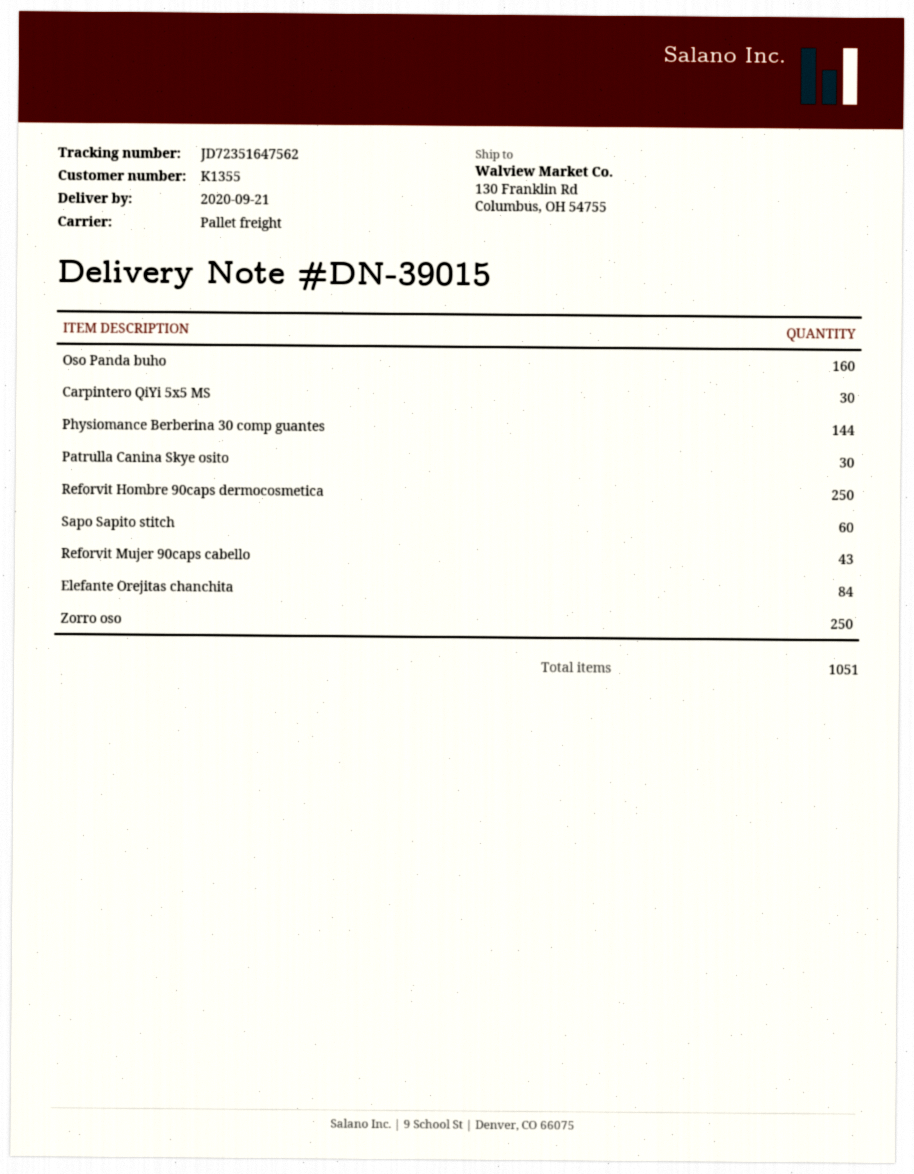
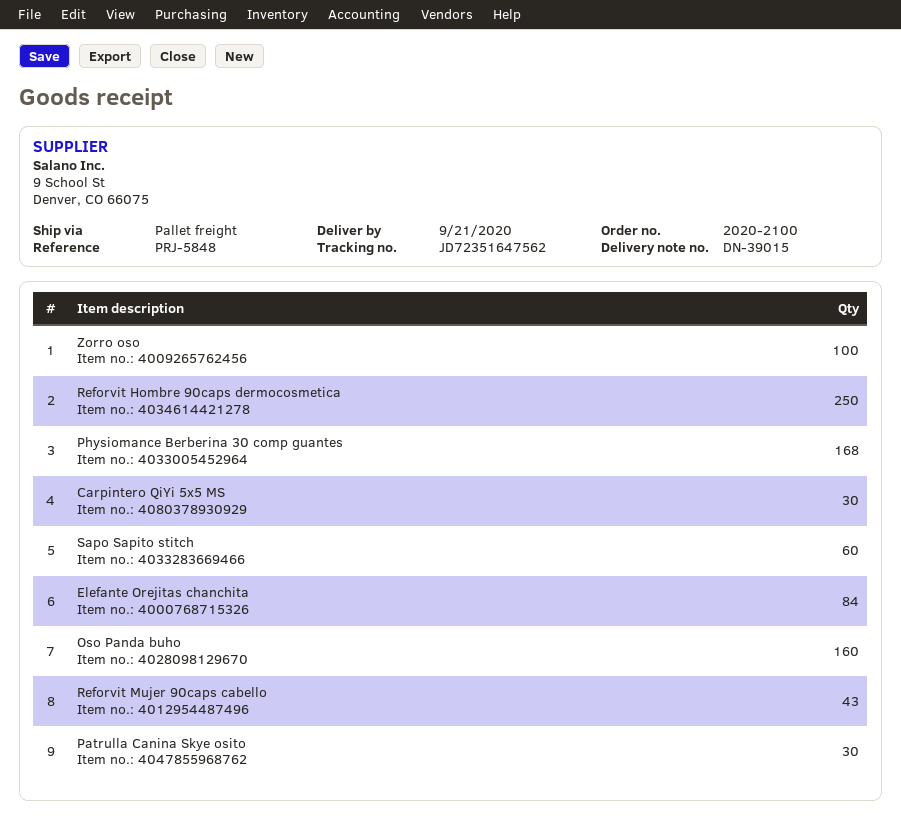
Physiomance Berberina 30 comp guantes: 144 -> 168
Zorro oso: 250 -> 100

